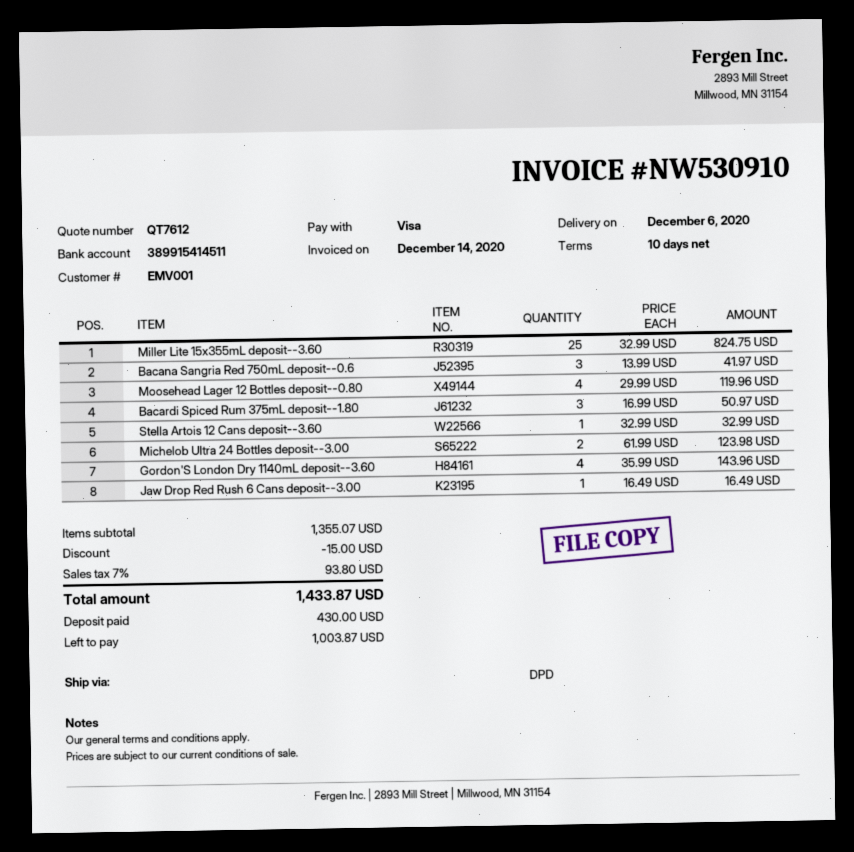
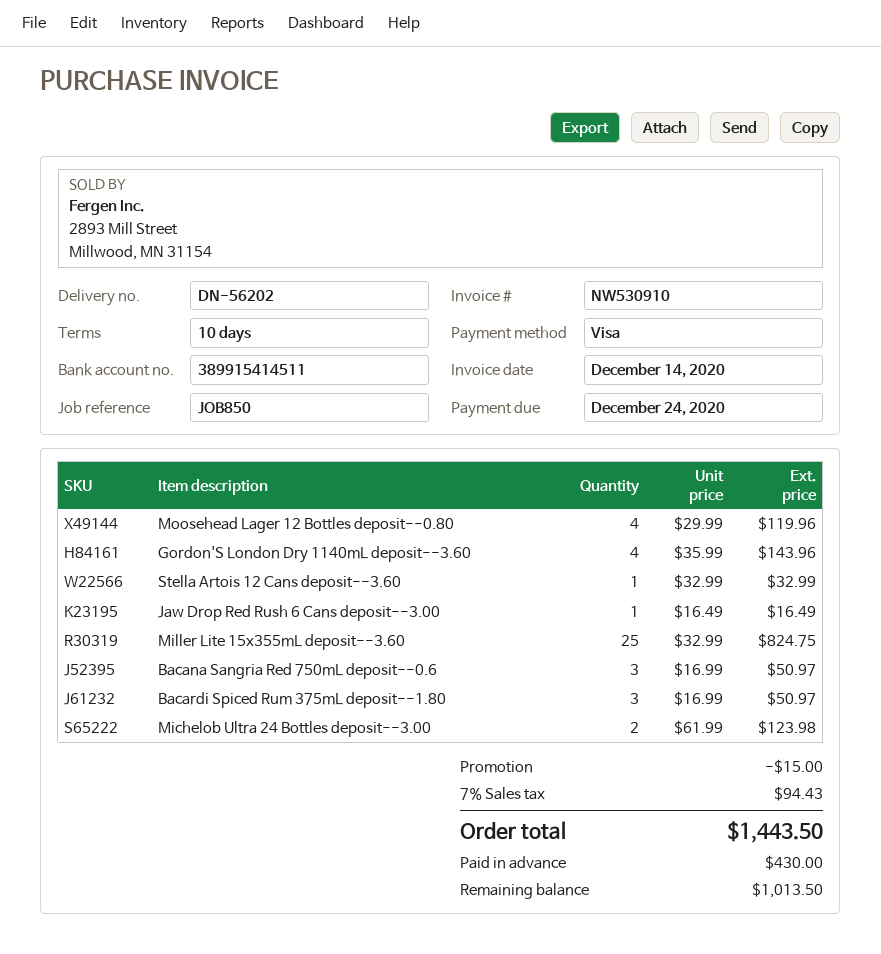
Bacana Sangria Red 750mL deposit--0.6: 3 x 13.99 = 41.97 -> 3 x 16.99 = 50.97
tax: 7% = 93.80 -> 7% = 94.43
total: 1433.87 -> 1443.50
balance: 1003.87 -> 1013.50

